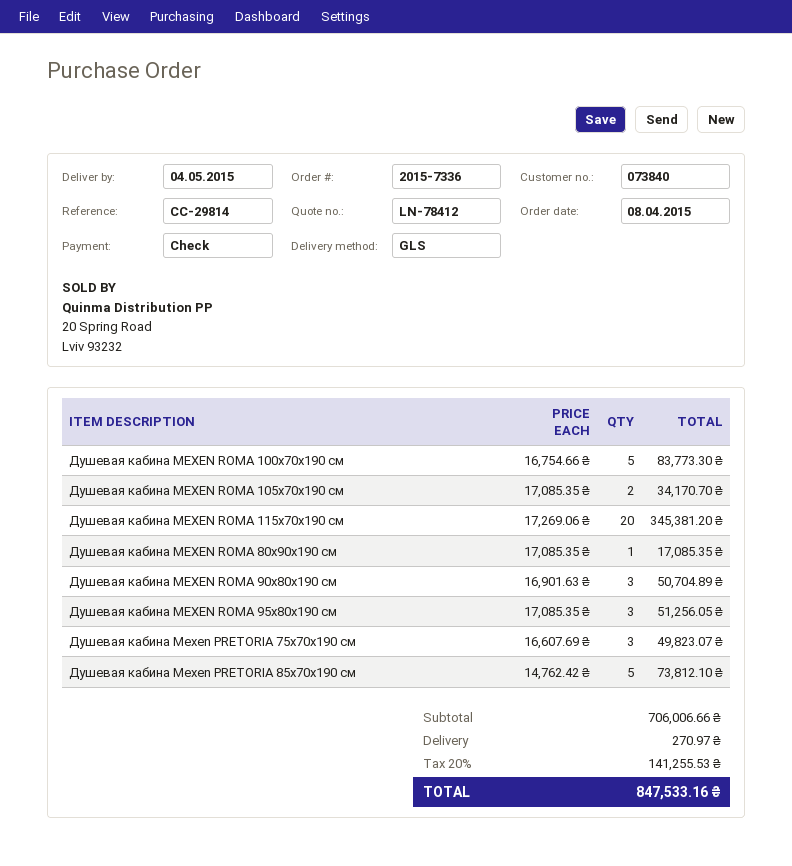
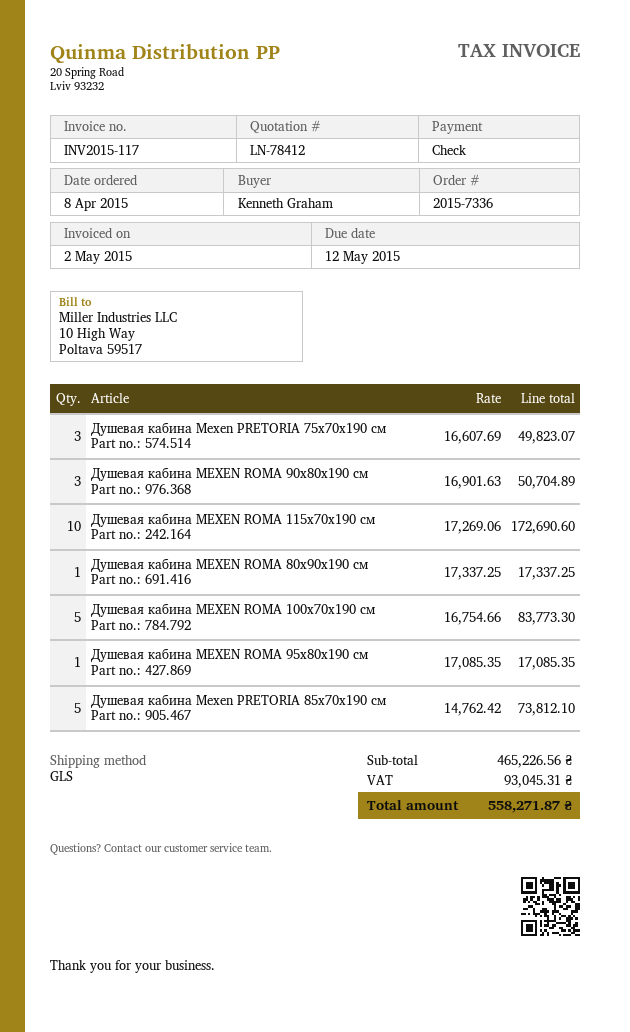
Душевая кабина MEXEN ROMA 105х70х190 см: 2 x 17085.35 = 34170.70 -> none
Душевая кабина MEXEN ROMA 115х70х190 см: 20 x 17269.06 = 345381.20 -> 10 x 17269.06 = 172690.60
Душевая кабина MEXEN ROMA 80х90х190 см: 1 x 17085.35 = 17085.35 -> 1 x 17337.25 = 17337.25
Душевая кабина MEXEN ROMA 95х80х190 см: 3 x 17085.35 = 51256.05 -> 1 x 17085.35 = 17085.35
subtotal: 706006.66 -> 465226.56
shipping: 270.97 -> none
tax: 141255.53 -> 93045.31
total: 847533.16 -> 558271.87

